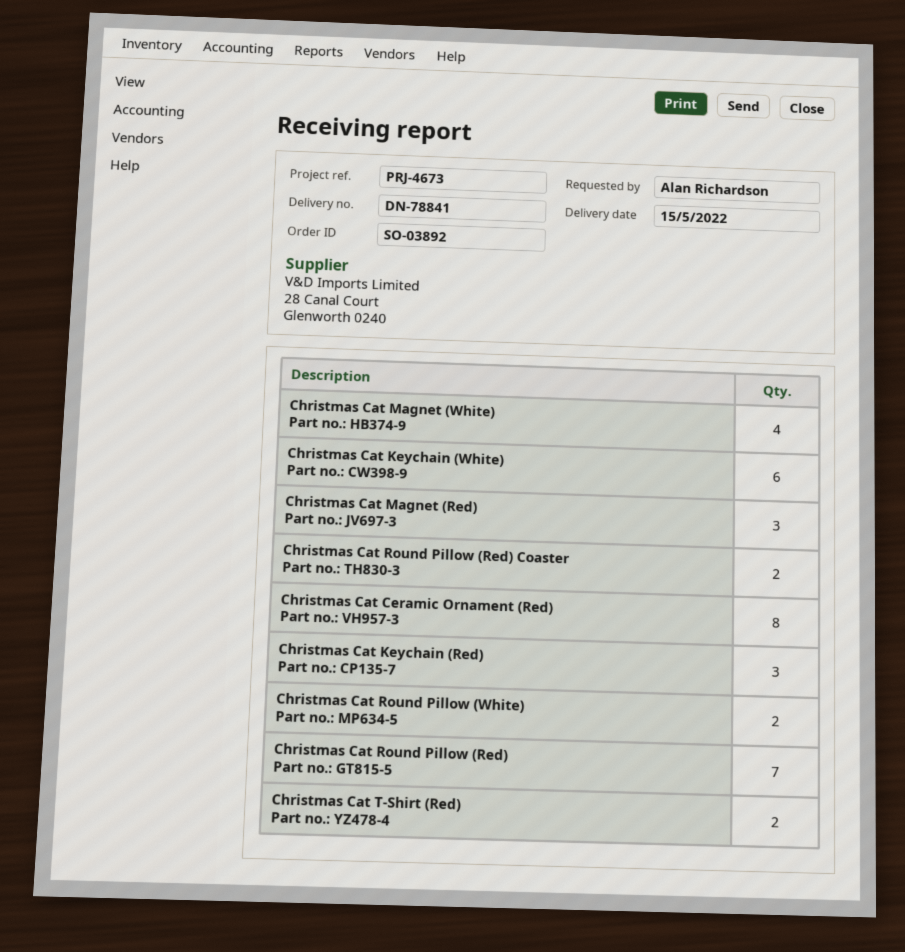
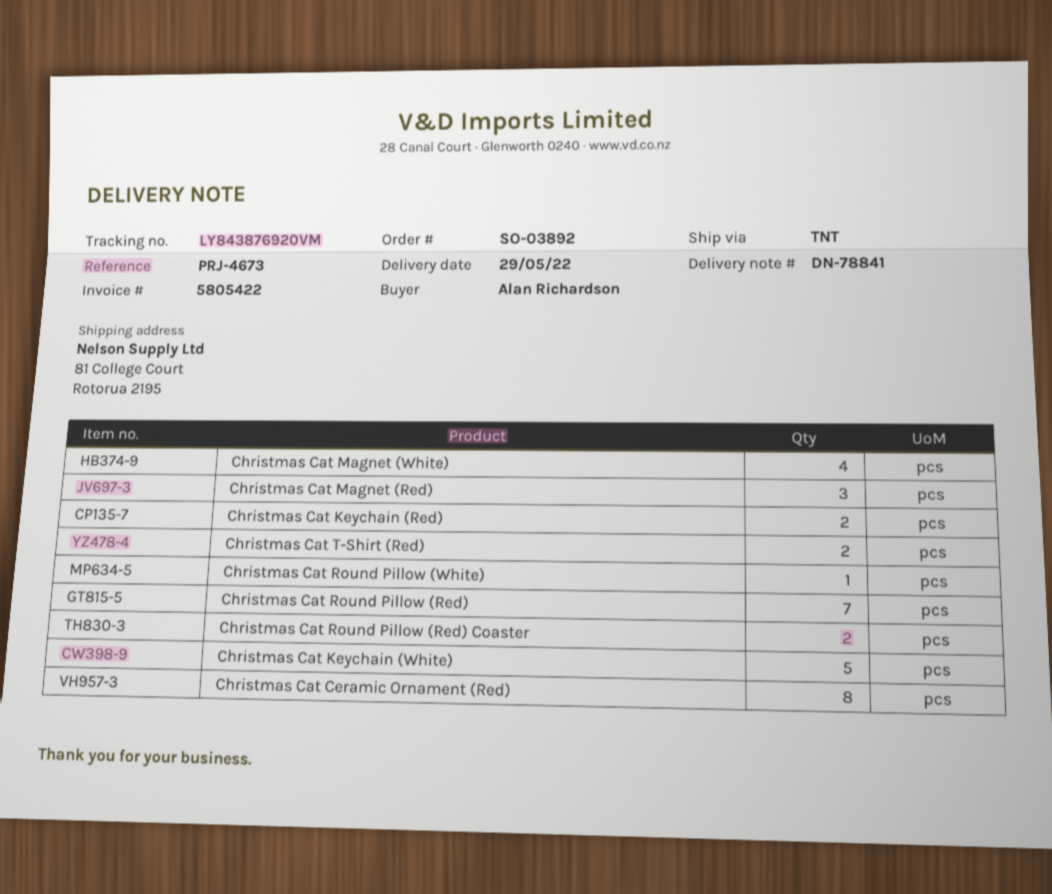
delivery date: 2022-05-15 -> 2022-05-29
Christmas Cat Keychain (White): 6 -> 5
Christmas Cat Keychain (Red): 3 -> 2
Christmas Cat Round Pillow (White): 2 -> 1

